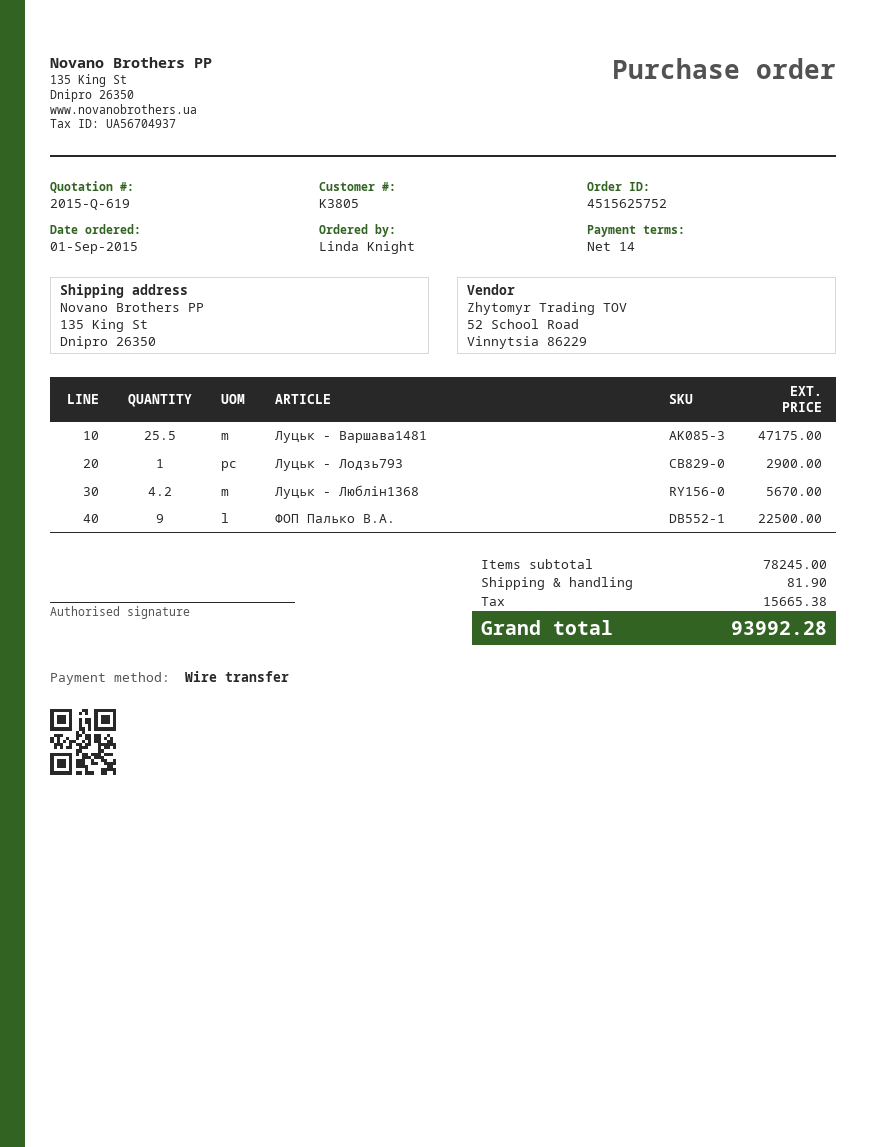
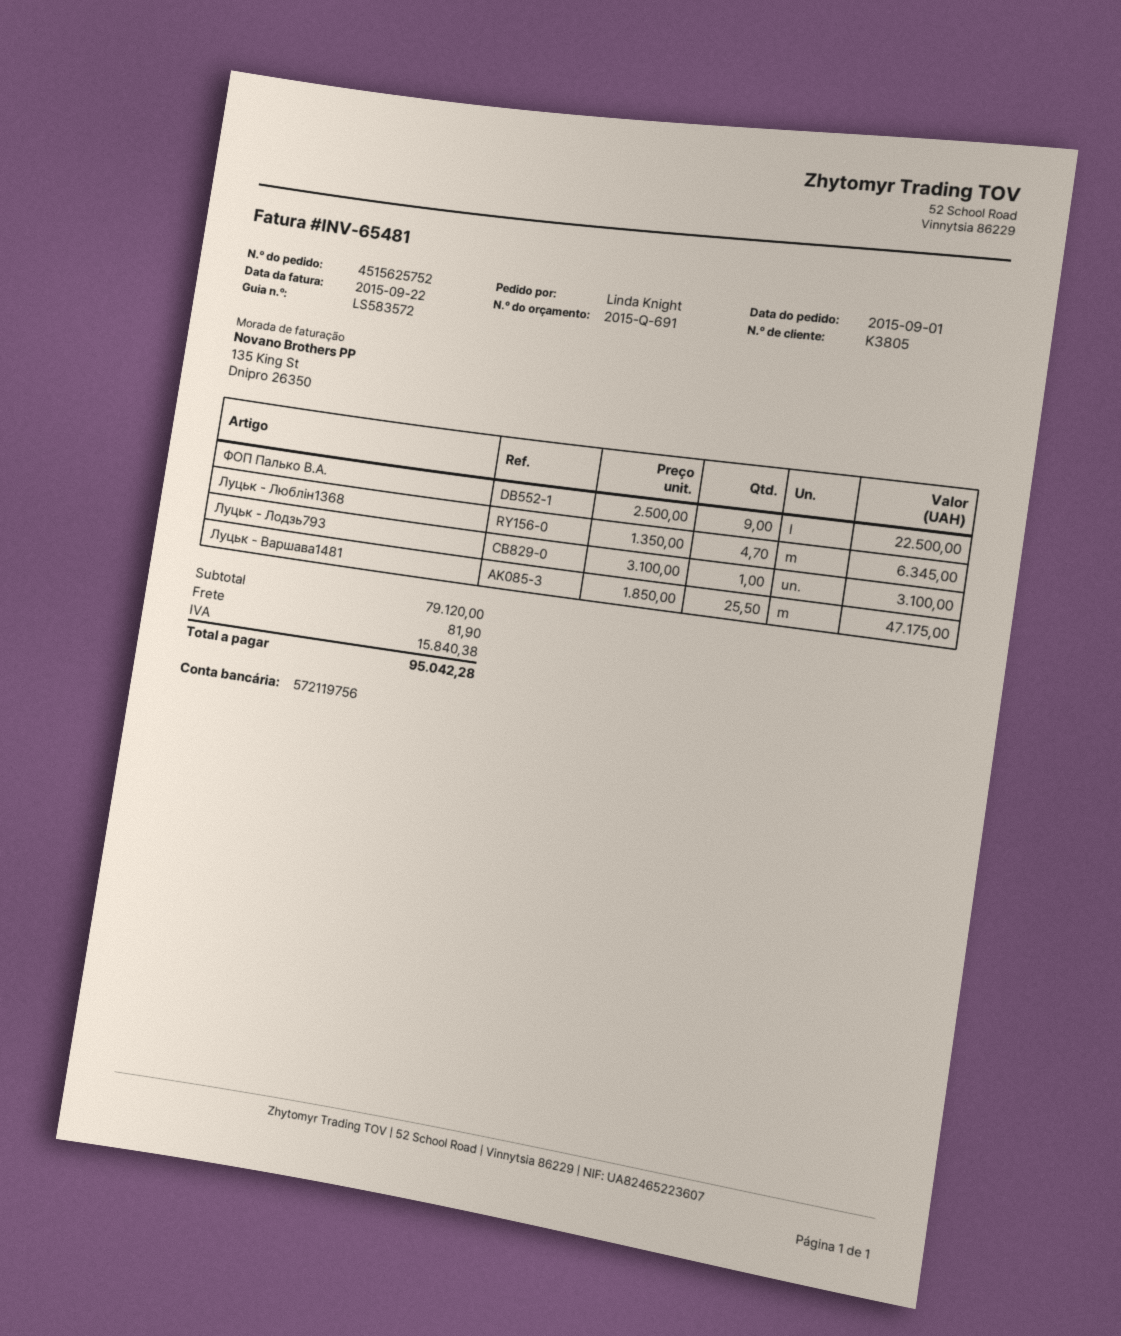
quote number: 2015-Q-619 -> 2015-Q-691
Луцьк - Лодзь793: 1 for 2900.00 -> 1 for 3100.00
Луцьк - Люблін1368: 4.2 for 5670.00 -> 4.7 for 6345.00
subtotal: 78245.00 -> 79120.00
tax: 15665.38 -> 15840.38
total: 93992.28 -> 95042.28

